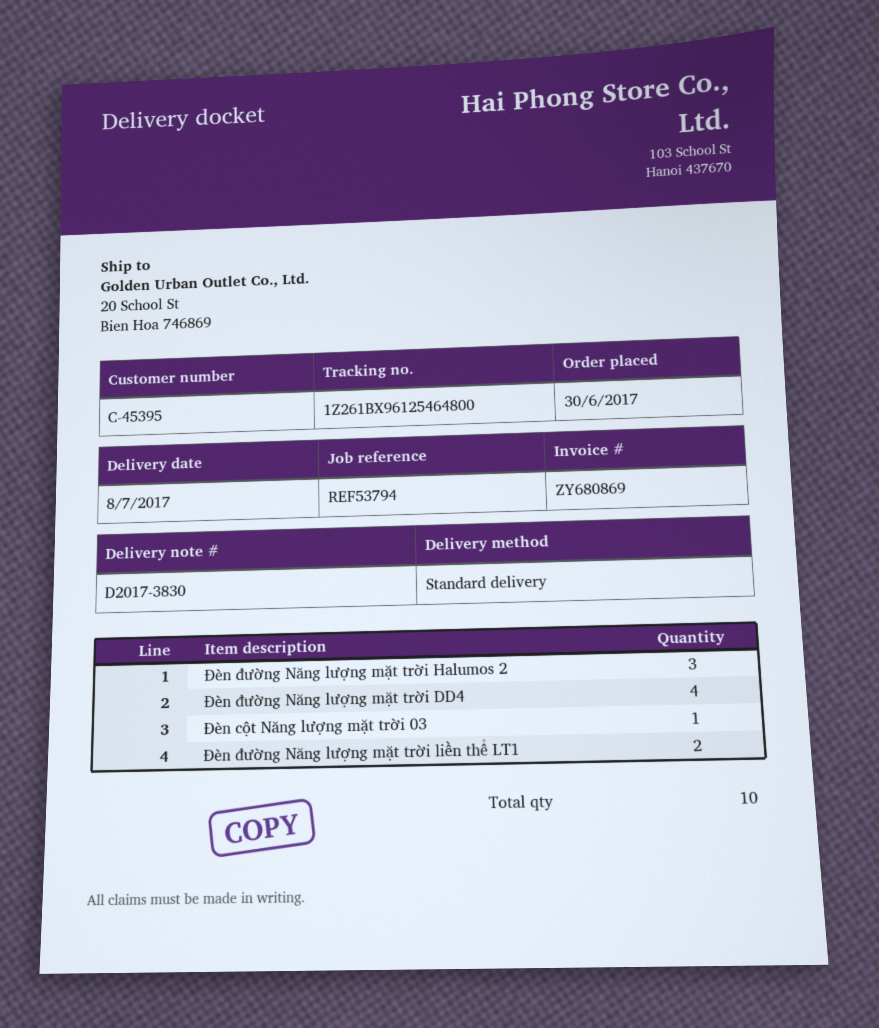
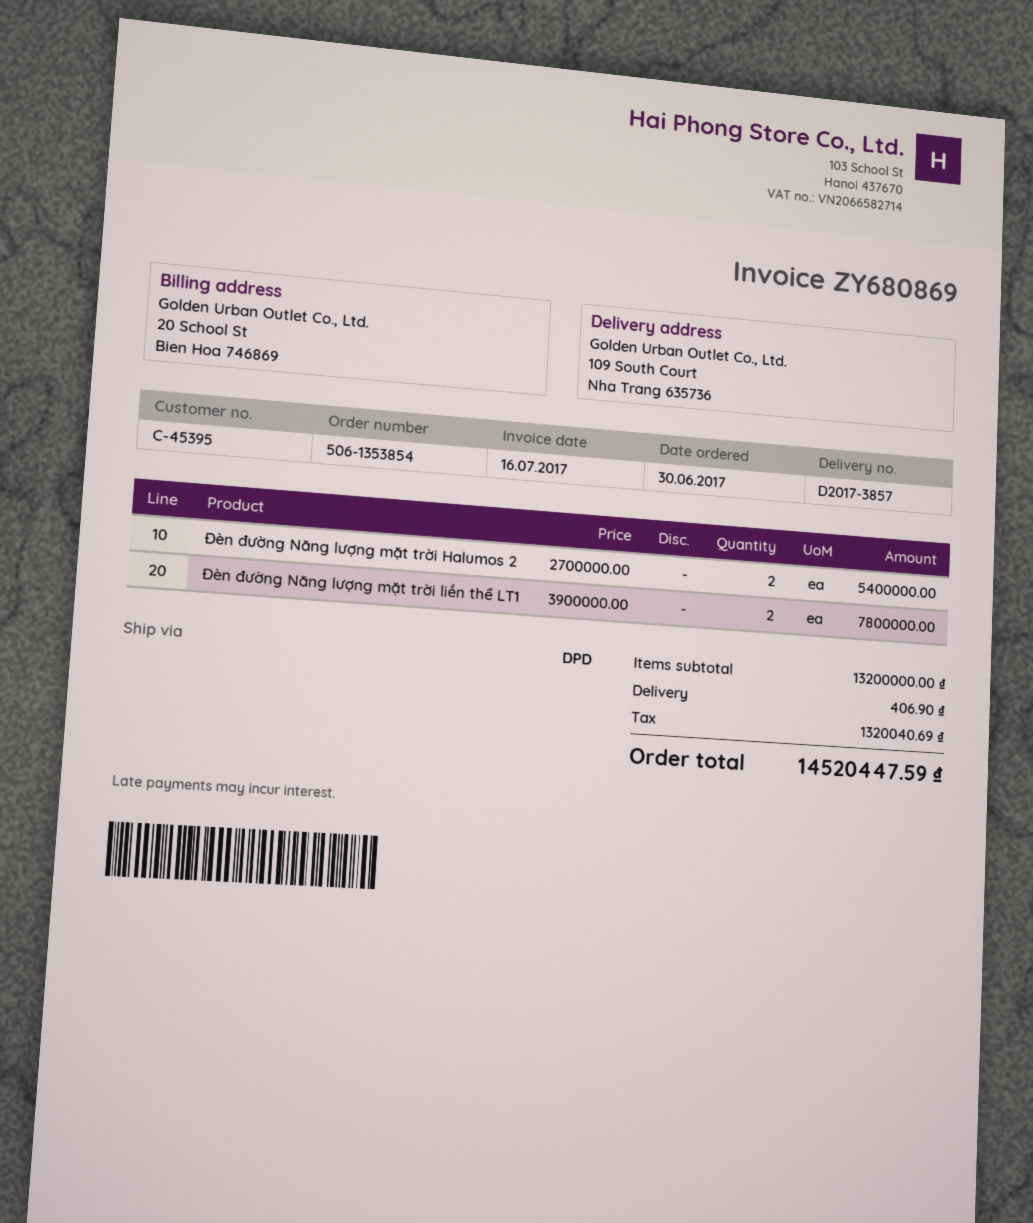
delivery note number: D2017-3830 -> D2017-3857
shipping method: standard -> DPD
ship to: 20 School St, Bien Hoa 746869 -> 109 South Court, Nha Trang 635736
Đèn đường Năng lượng mặt trời Halumos 2: 3 -> 2
Đèn đường Năng lượng mặt trời DD4: 4 -> none
Đèn cột Năng lượng mặt trời 03: 1 -> none

